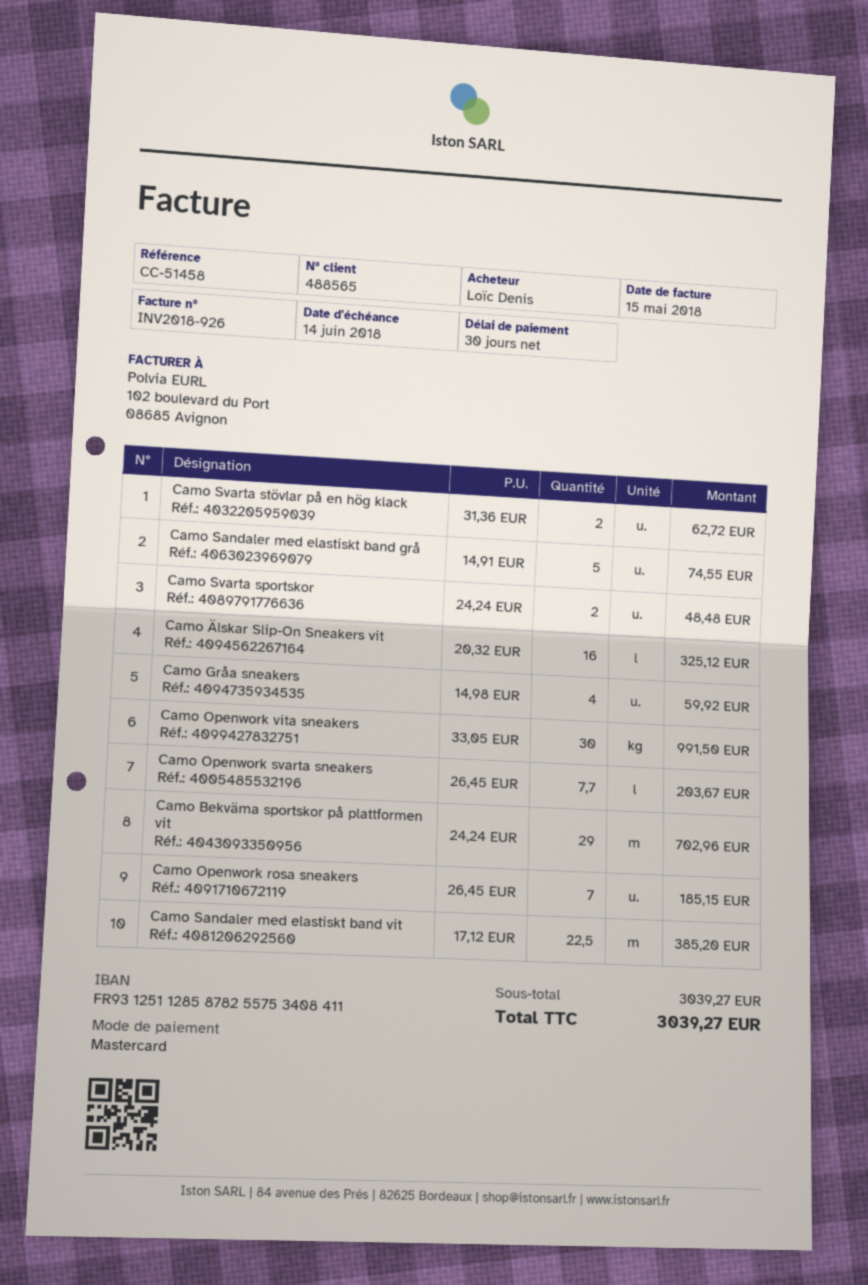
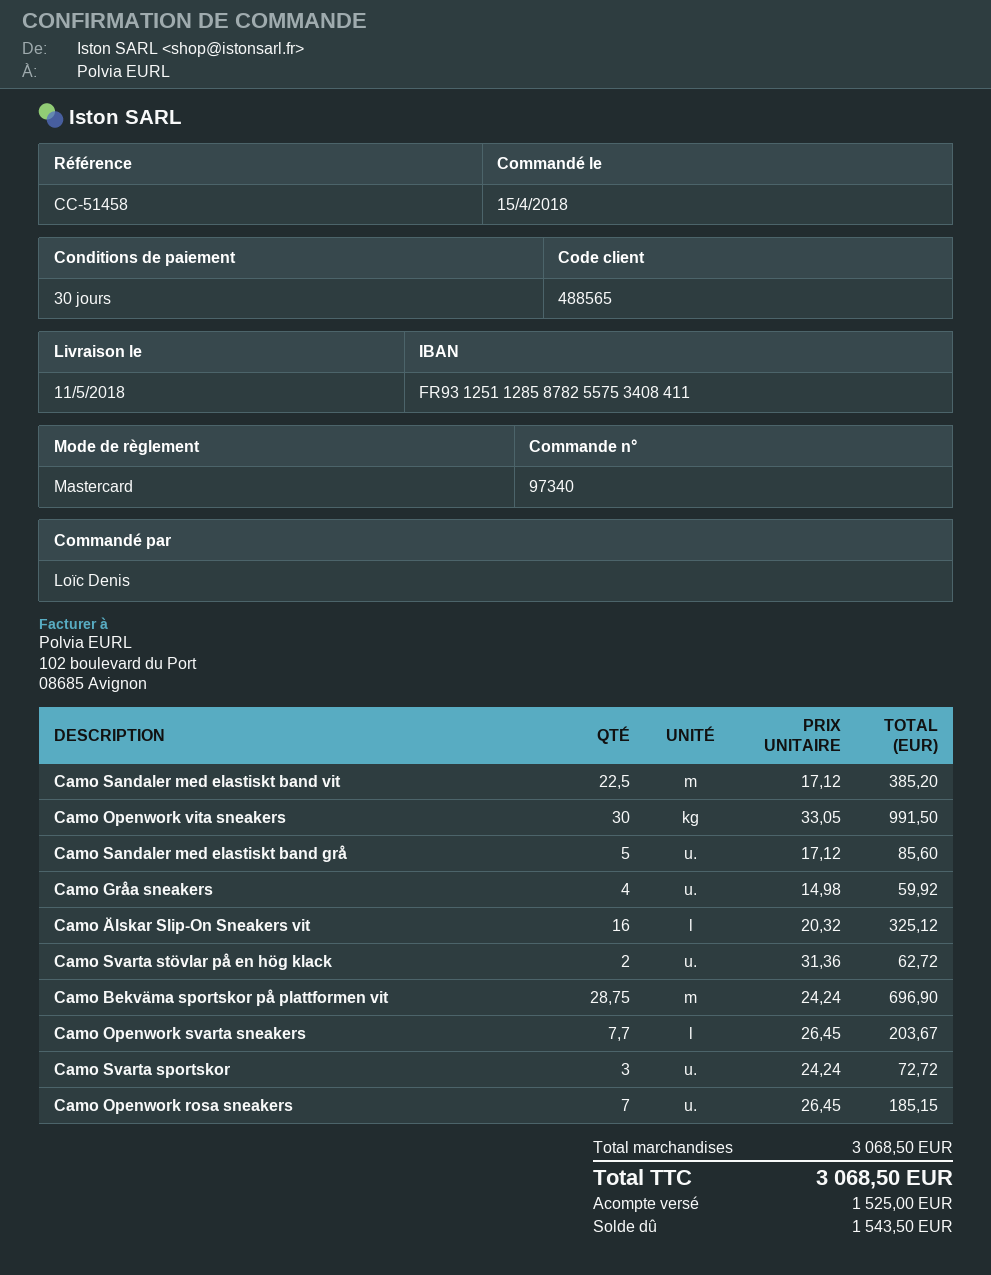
Camo Sandaler med elastiskt band grå: 5 x 14.91 = 74.55 -> 5 x 17.12 = 85.60
Camo Svarta sportskor: 2 x 24.24 = 48.48 -> 3 x 24.24 = 72.72
Camo Bekväma sportskor på plattformen vit: 29 x 24.24 = 702.96 -> 28.75 x 24.24 = 696.90
subtotal: 3039.27 -> 3068.50
total: 3039.27 -> 3068.50

